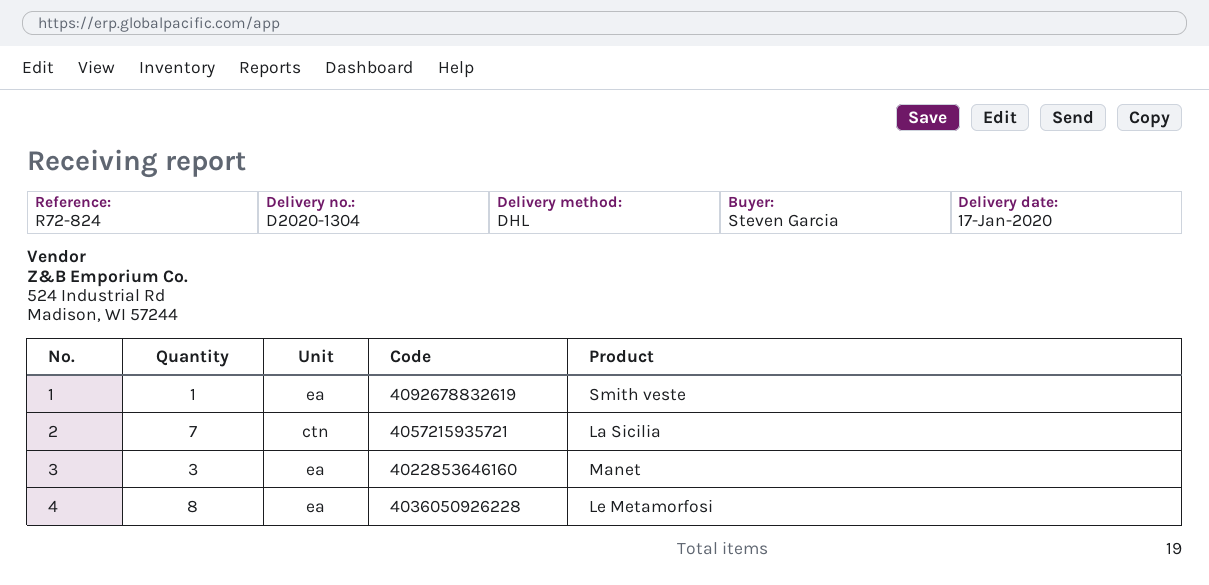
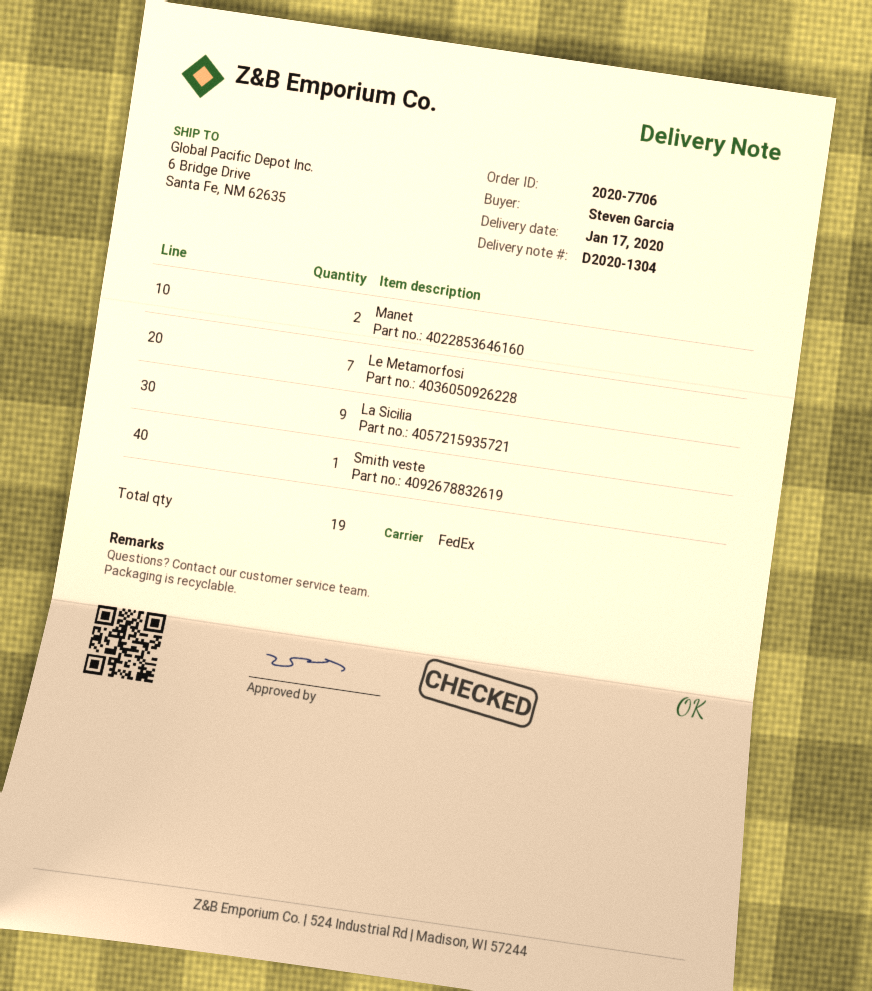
shipping method: DHL -> FedEx
La Sicilia: 7 -> 9
Manet: 3 -> 2
Le Metamorfosi: 8 -> 7

